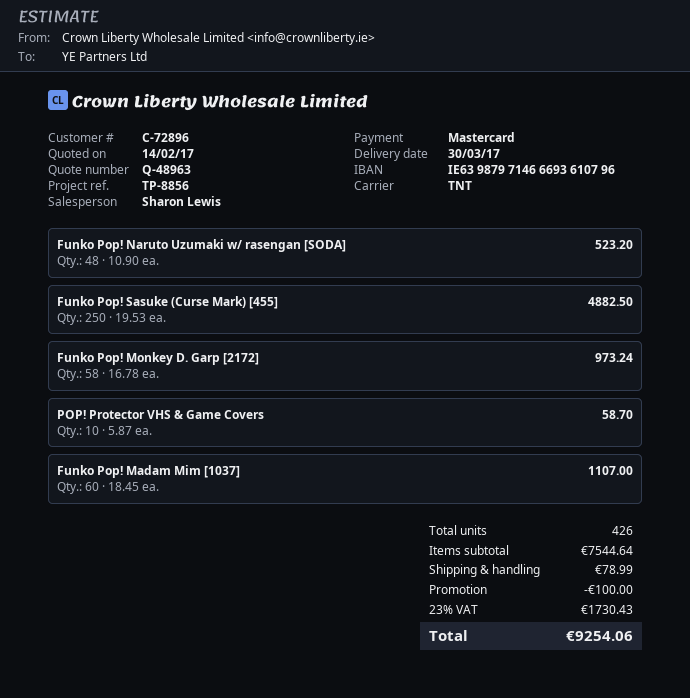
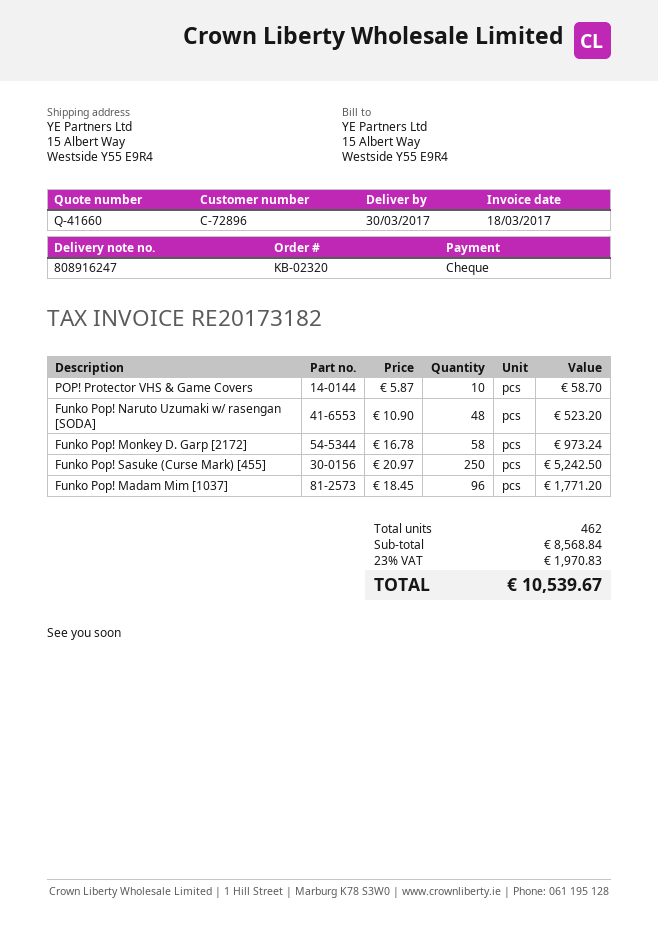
quote number: Q-48963 -> Q-41660
payment method: Mastercard -> cheque
Funko Pop! Sasuke (Curse Mark) [455]: 250 x 19.53 = 4882.50 -> 250 x 20.97 = 5242.50
Funko Pop! Madam Mim [1037]: 60 x 18.45 = 1107.00 -> 96 x 18.45 = 1771.20
total quantity: 426 -> 462
subtotal: 7544.64 -> 8568.84
discount: 100.00 -> none
shipping: 78.99 -> none
tax: 23% = 1730.43 -> 23% = 1970.83
total: 9254.06 -> 10539.67

